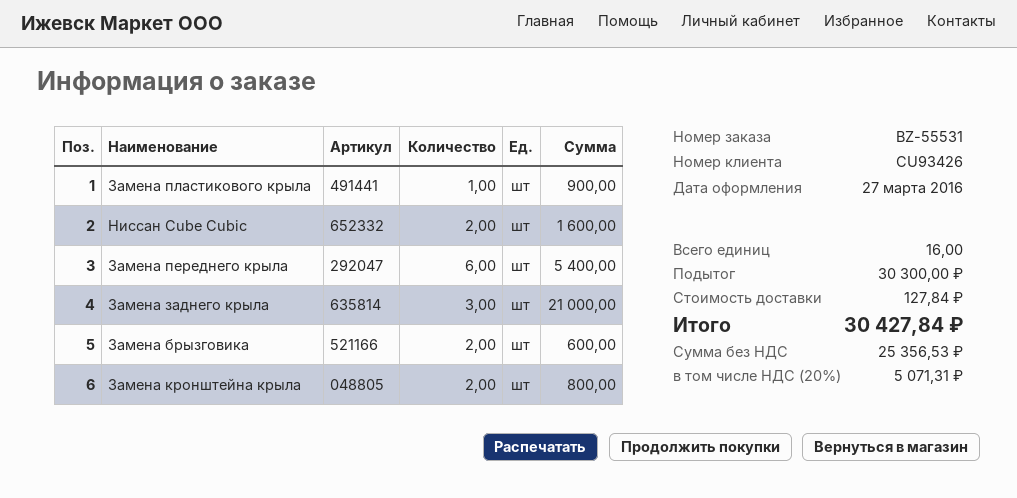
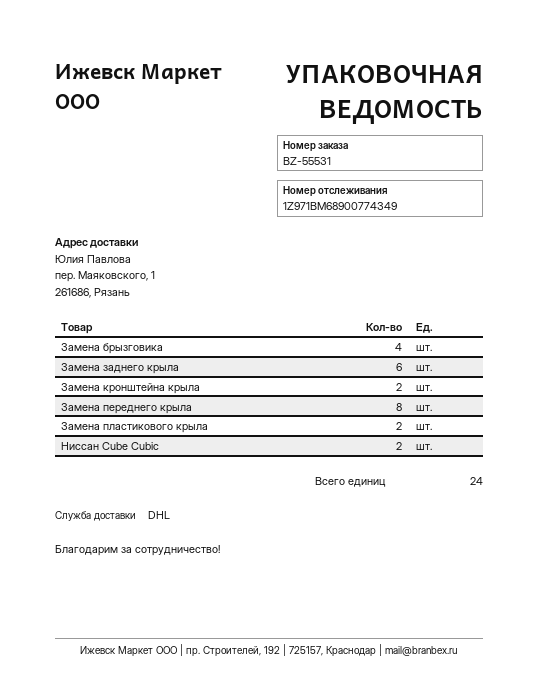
Замена пластикового крыла: 1 -> 2
Замена переднего крыла: 6 -> 8
Замена заднего крыла: 3 -> 6
Замена брызговика: 2 -> 4
total quantity: 16 -> 24

